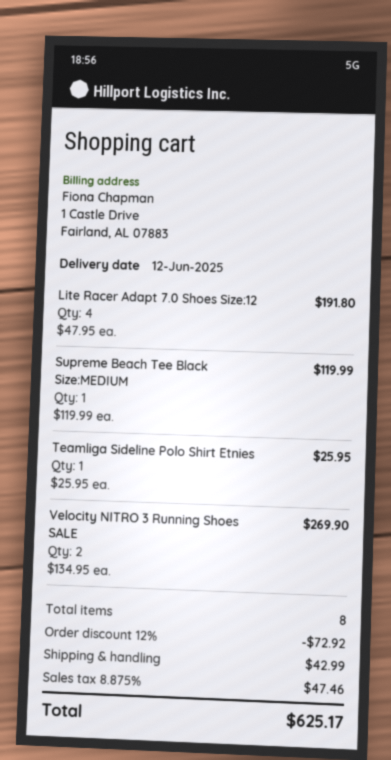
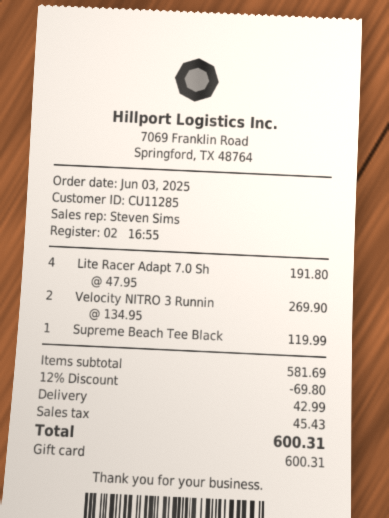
Teamliga Sideline Polo Shirt Etnies: 1 x 25.95 = 25.95 -> none
discount: 12% = 72.92 -> 12% = 69.80
tax: 47.46 -> 45.43
total: 625.17 -> 600.31

